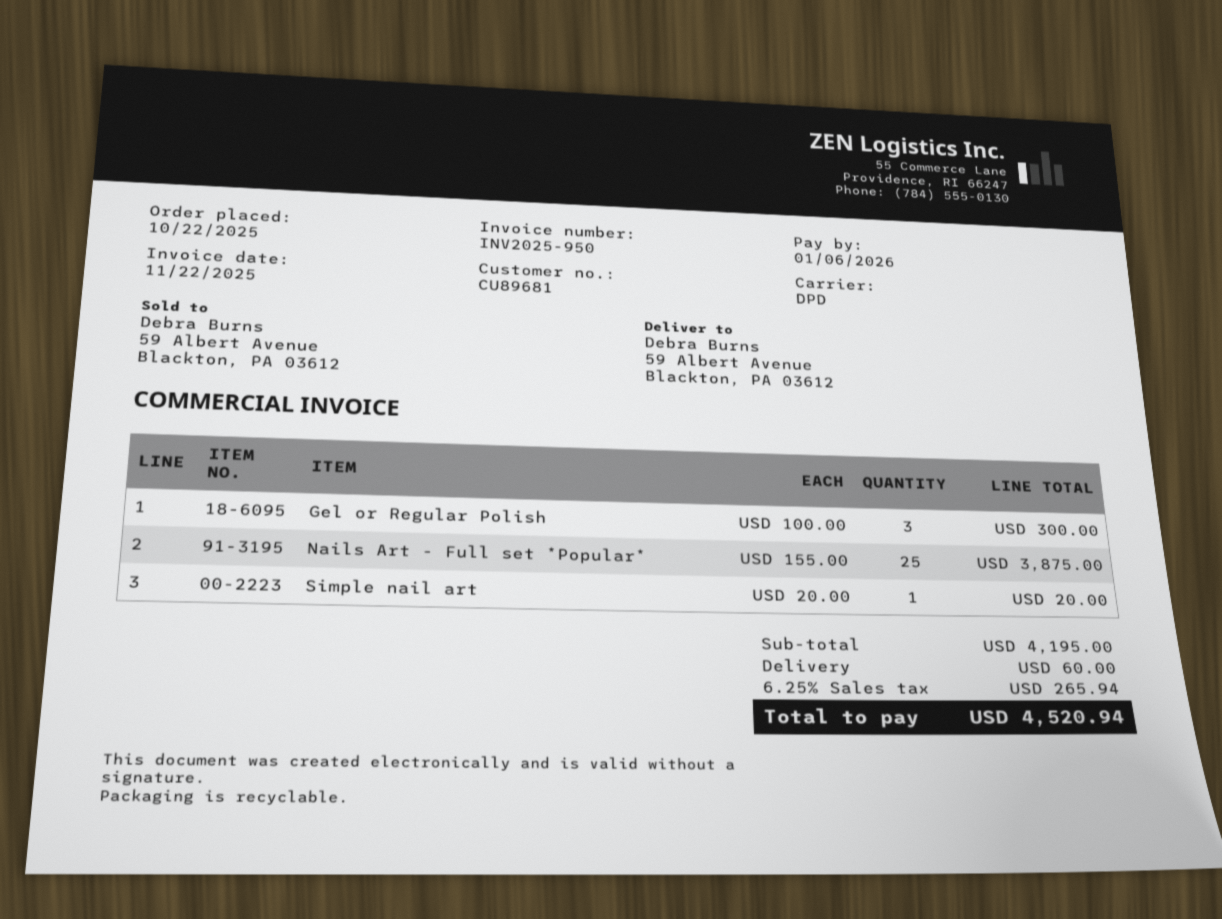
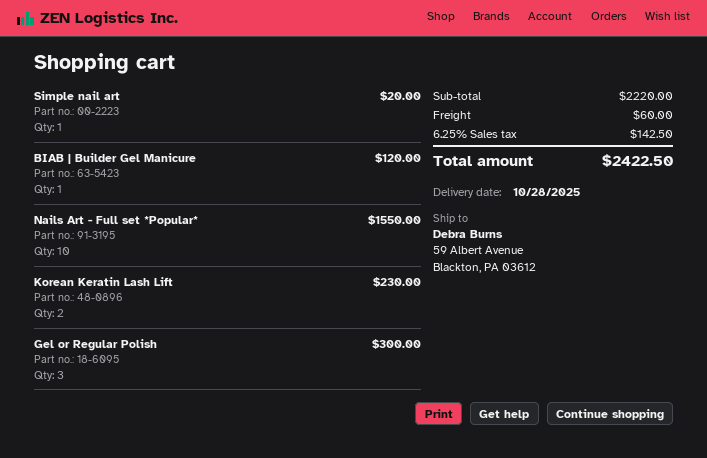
Nails Art - Full set *Popular*: 25 for 3875.00 -> 10 for 1550.00
BIAB | Builder Gel Manicure: none -> 1 for 120.00
Korean Keratin Lash Lift: none -> 2 for 230.00
subtotal: 4195.00 -> 2220.00
tax: 6.25% = 265.94 -> 6.25% = 142.50
total: 4520.94 -> 2422.50

